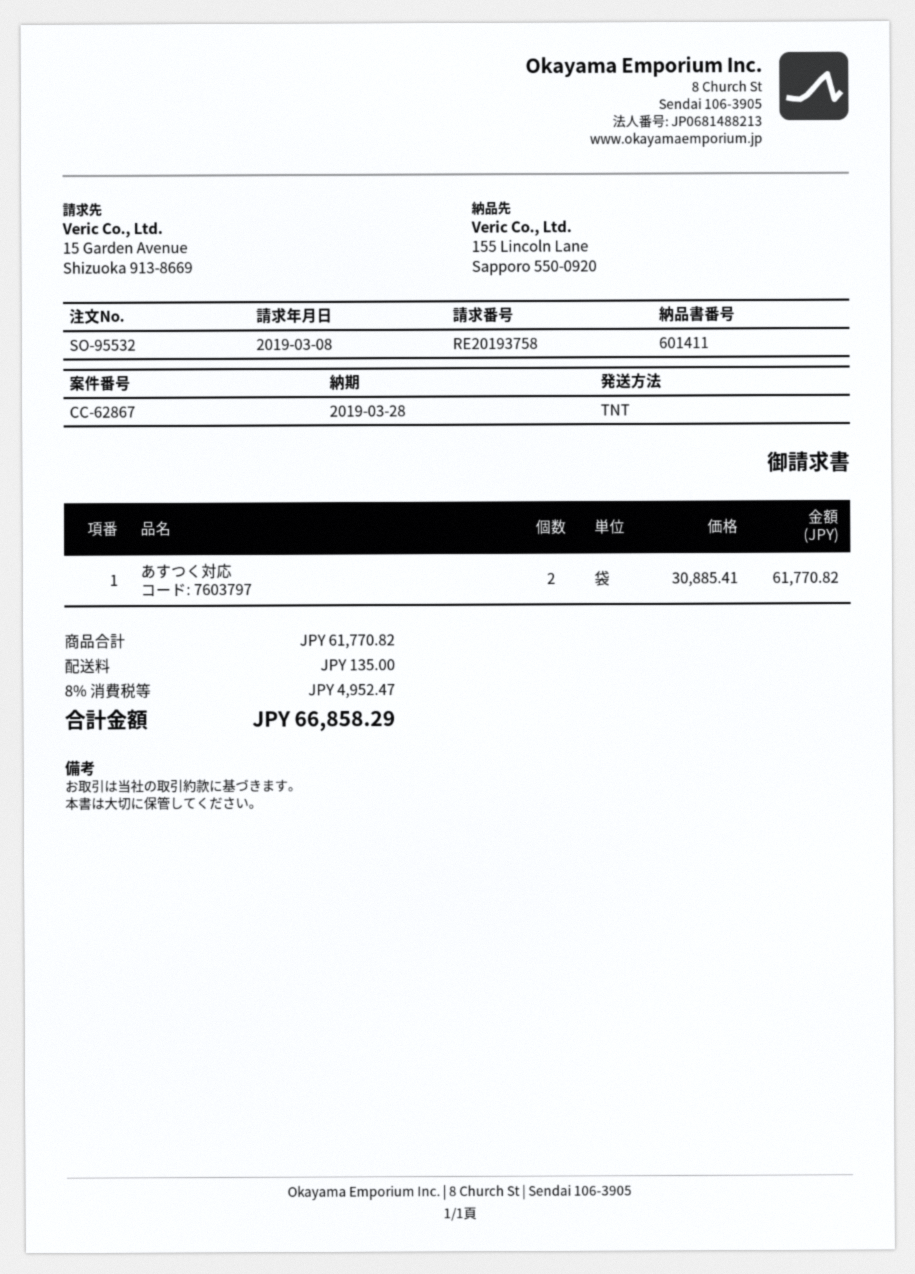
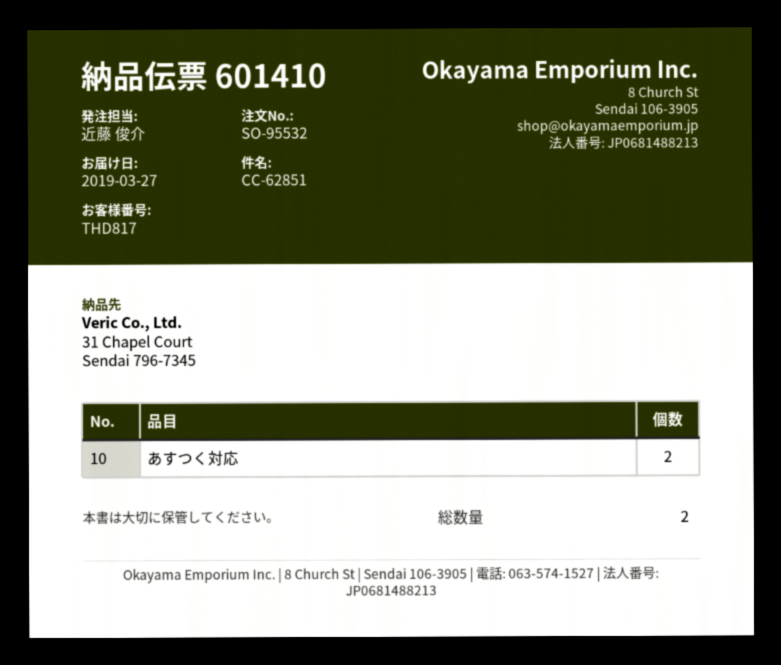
delivery note number: 601411 -> 601410
delivery date: 2019-03-28 -> 2019-03-27
reference: CC-62867 -> CC-62851
ship to: 155 Lincoln Lane, Sapporo 550-0920 -> 31 Chapel Court, Sendai 796-7345

